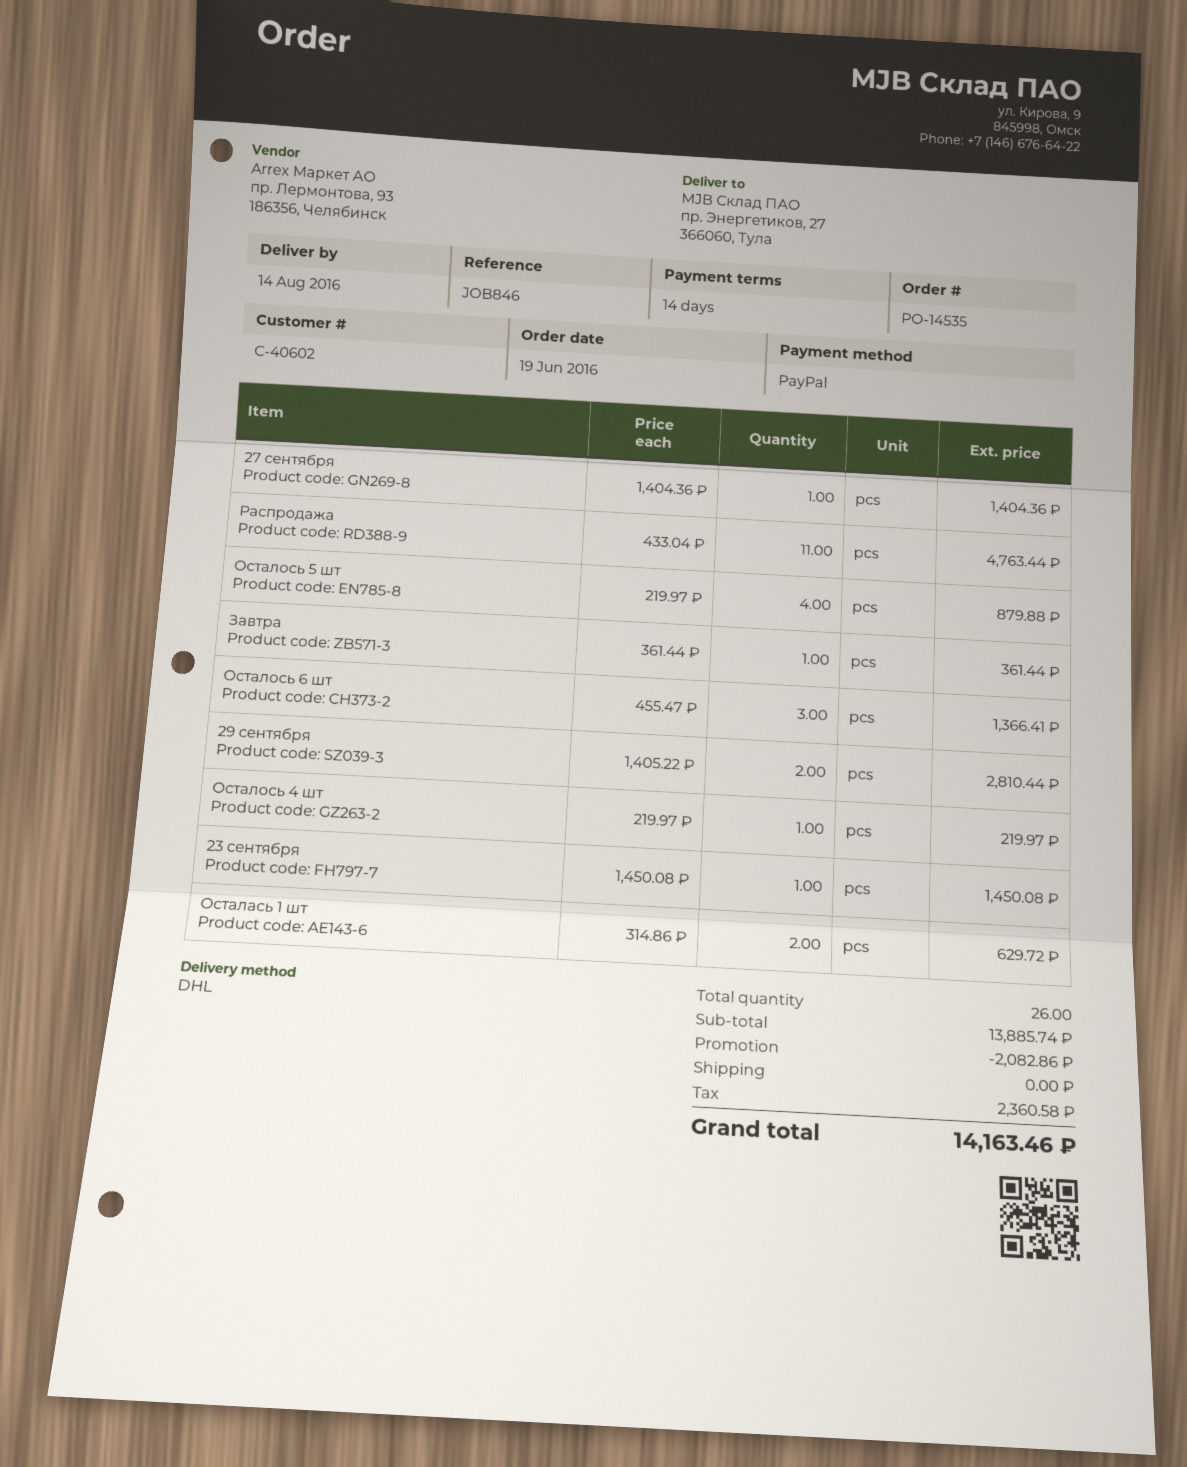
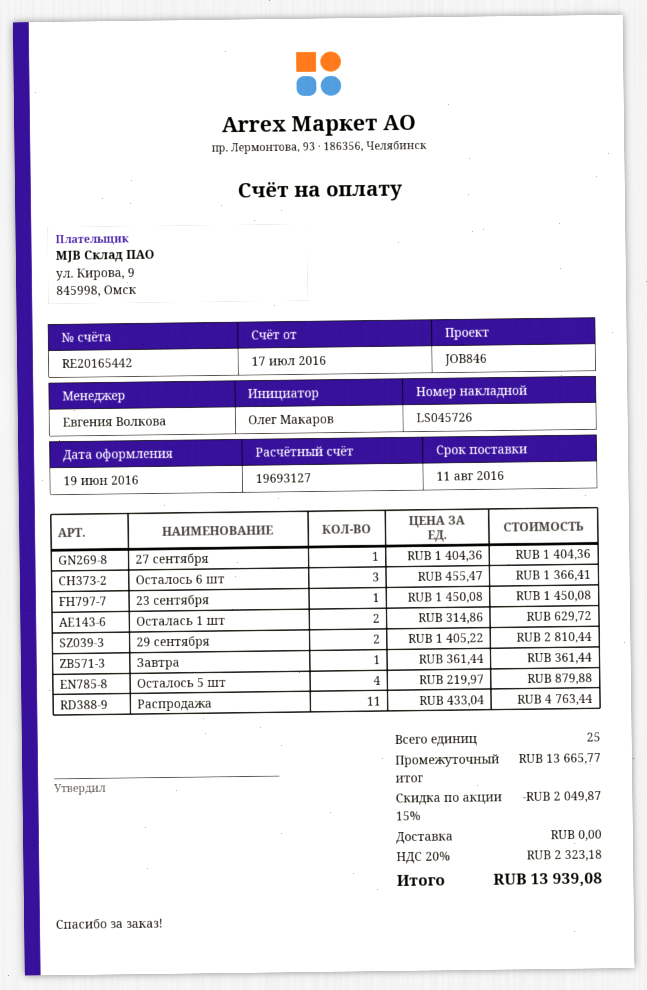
delivery date: 2016-08-14 -> 2016-08-11
Осталось 4 шт: 1 x 219.97 = 219.97 -> none
total quantity: 26 -> 25
subtotal: 13885.74 -> 13665.77
discount: 2082.86 -> 2049.87
tax: 2360.58 -> 2323.18
total: 14163.46 -> 13939.08

